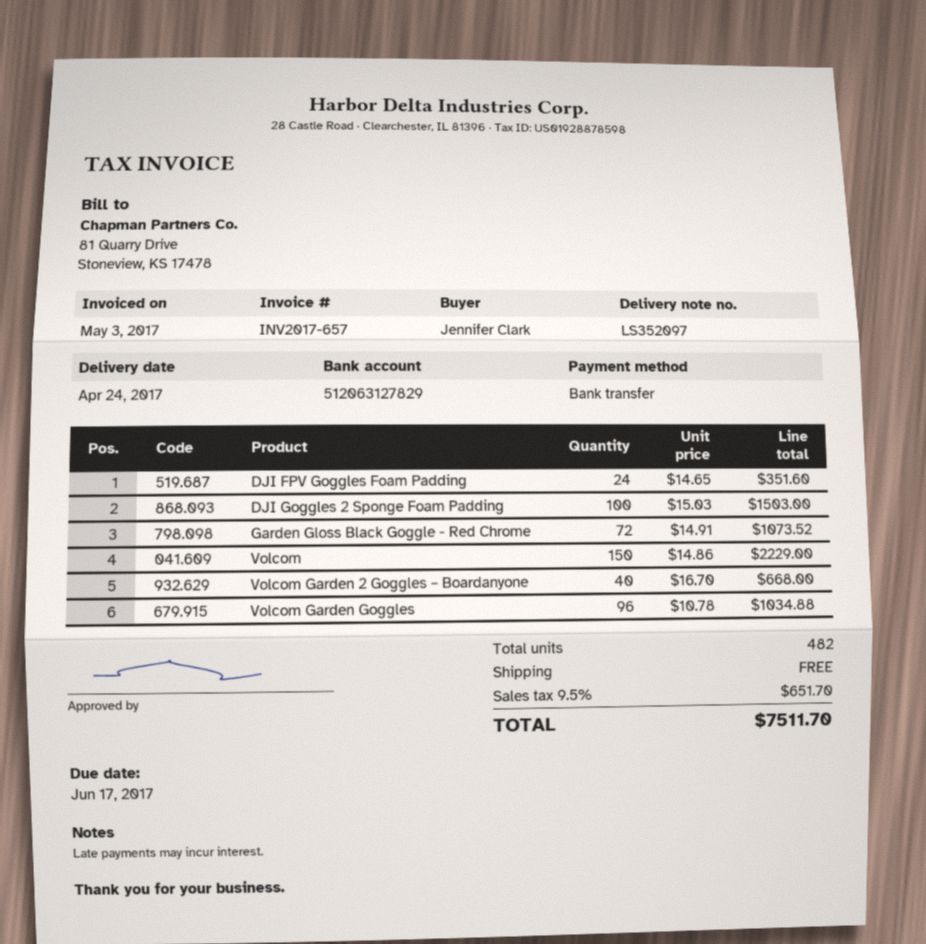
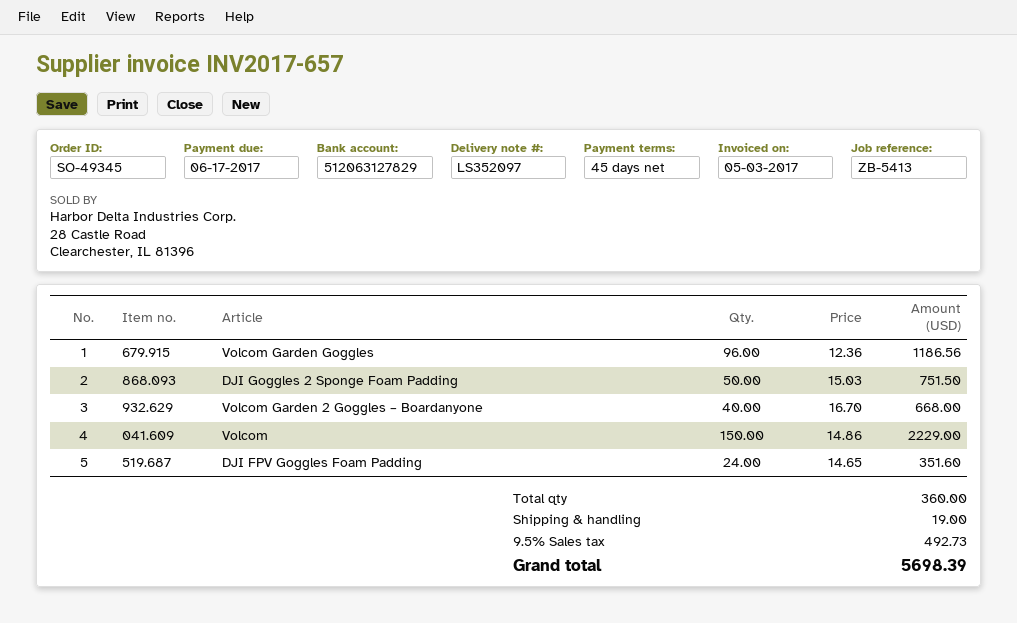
DJI Goggles 2 Sponge Foam Padding: 100 x 15.03 = 1503.00 -> 50 x 15.03 = 751.50
Garden Gloss Black Goggle - Red Chrome: 72 x 14.91 = 1073.52 -> none
Volcom Garden Goggles: 96 x 10.78 = 1034.88 -> 96 x 12.36 = 1186.56
total quantity: 482 -> 360
shipping: 0.00 -> 19.00
tax: 9.5% = 651.70 -> 9.5% = 492.73
total: 7511.70 -> 5698.39

